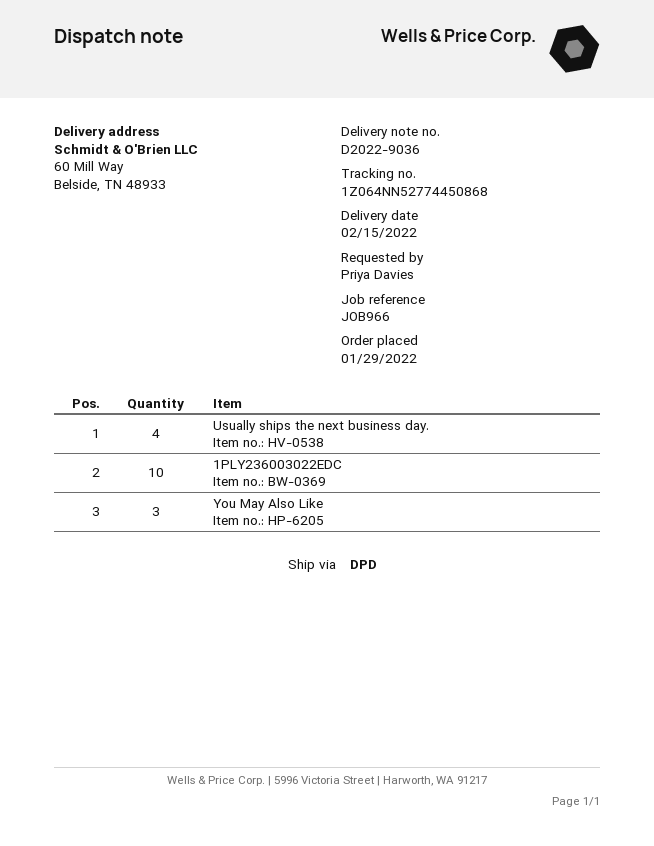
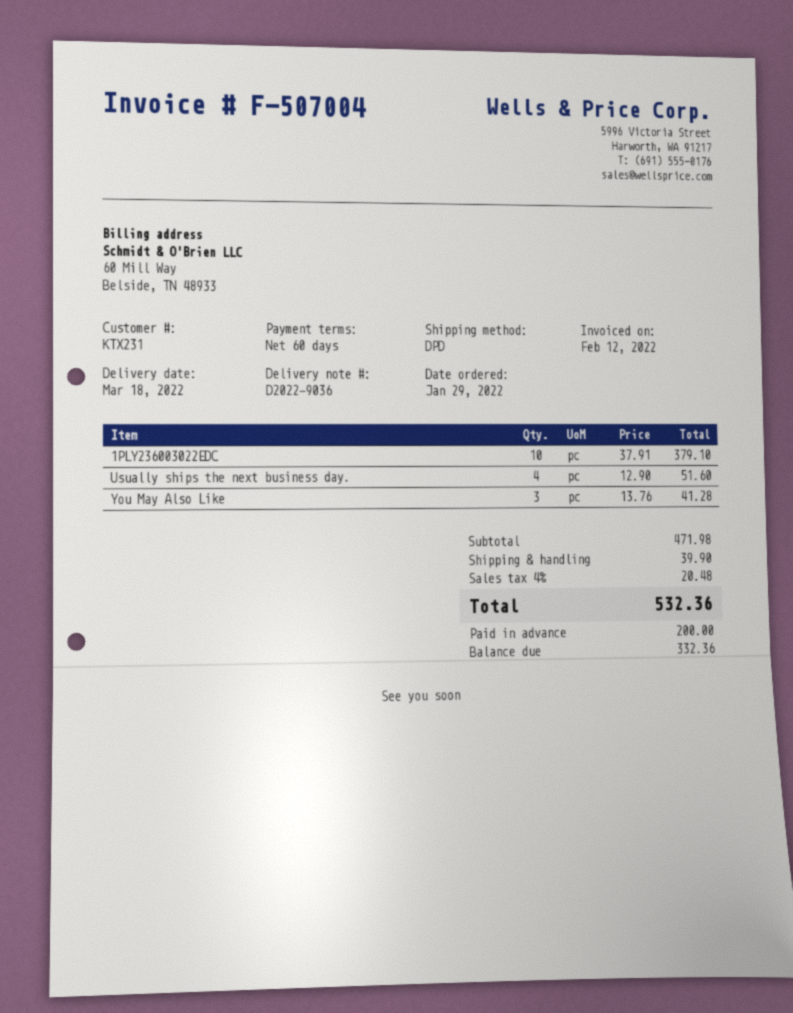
delivery date: 2022-02-15 -> 2022-03-18

